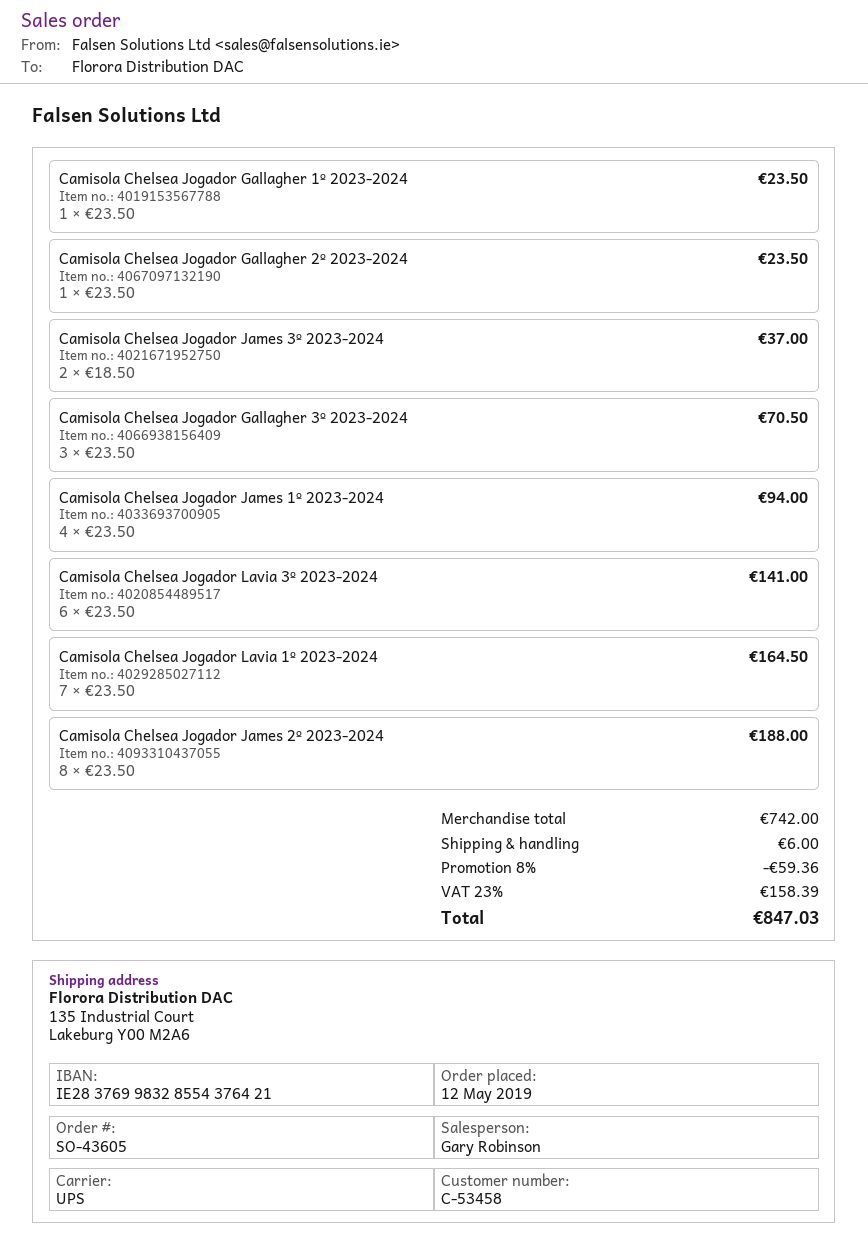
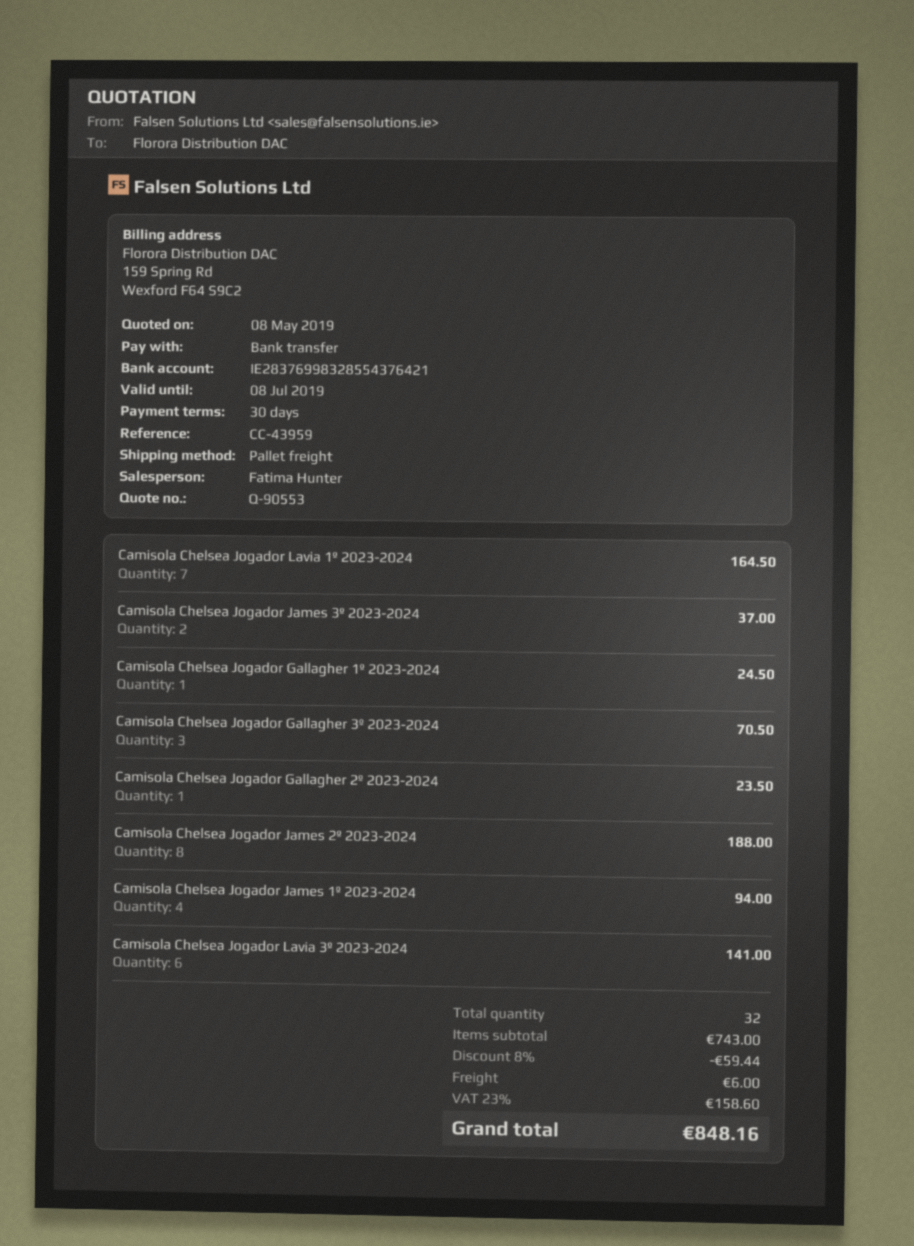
sales rep: Gary Robinson -> Fatima Hunter
shipping method: UPS -> pallet freight
Camisola Chelsea Jogador Gallagher 1º 2023-2024: 1 for 23.50 -> 1 for 24.50
subtotal: 742.00 -> 743.00
discount: 8% = 59.36 -> 8% = 59.44
tax: 23% = 158.39 -> 23% = 158.60
total: 847.03 -> 848.16

